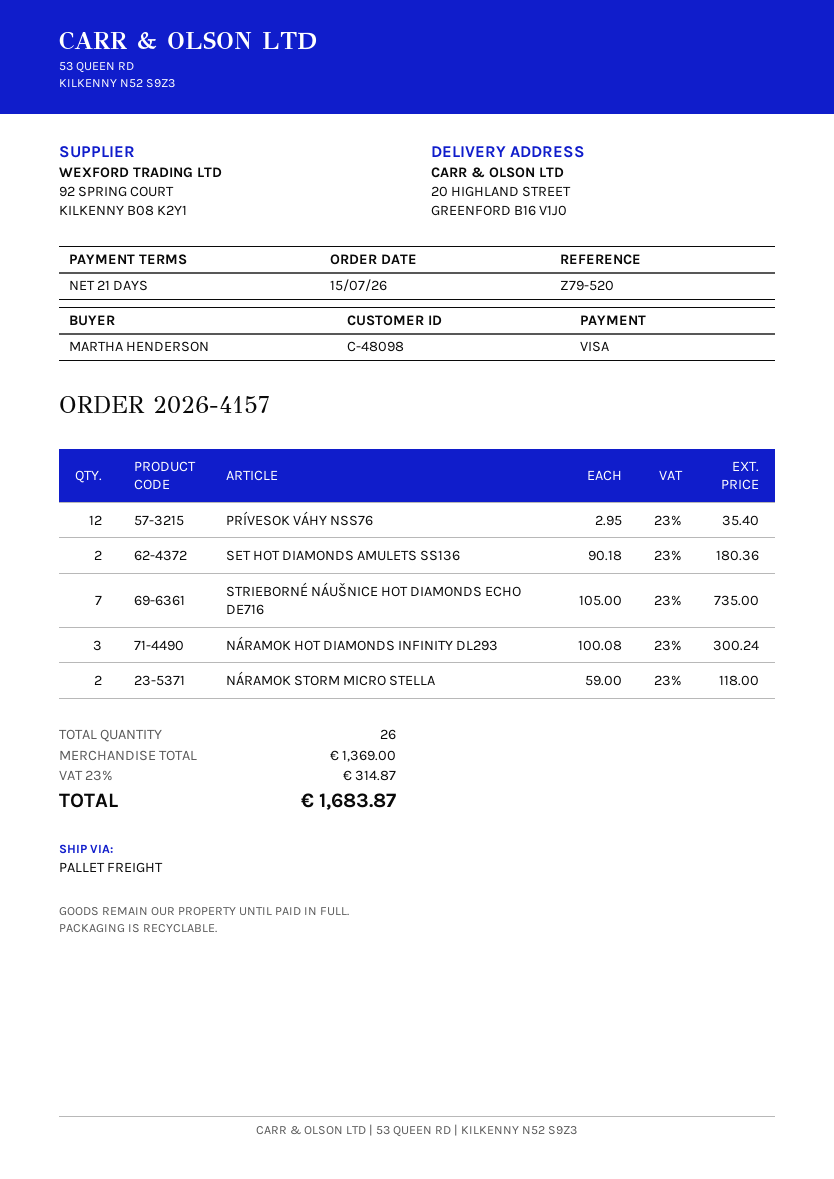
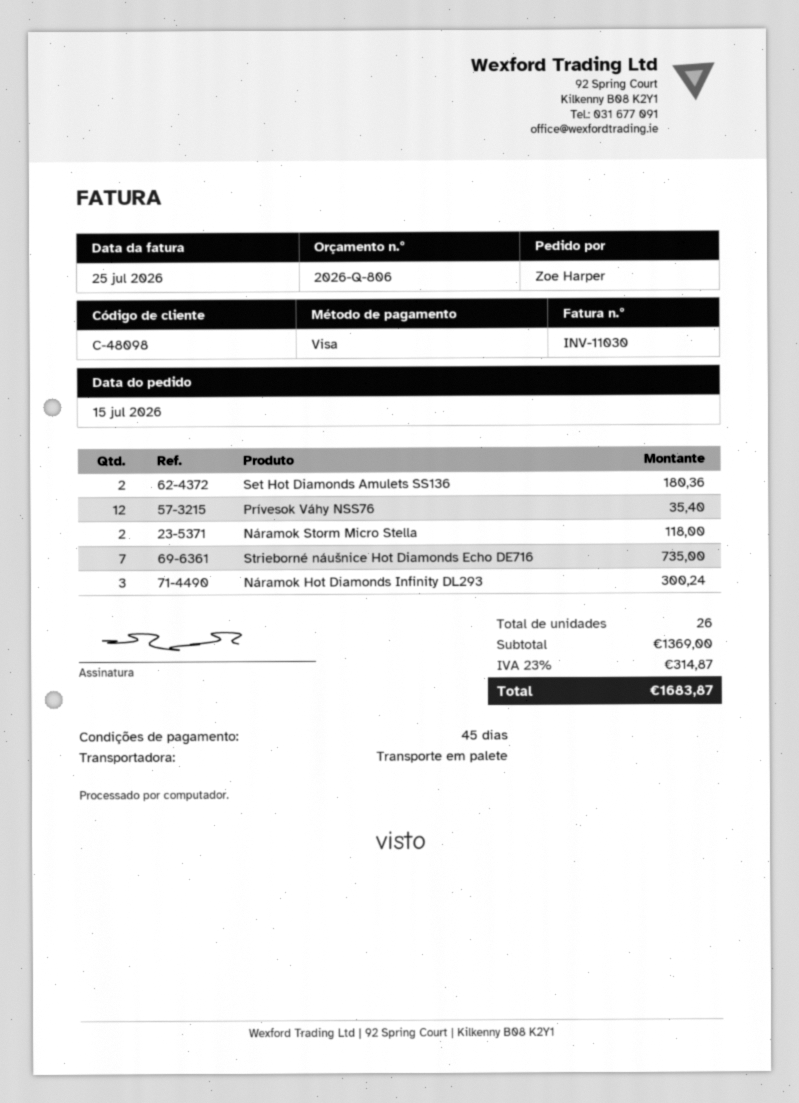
payment terms: 21 days -> 45 days
ordered by: MARTHA HENDERSON -> Zoe Harper

